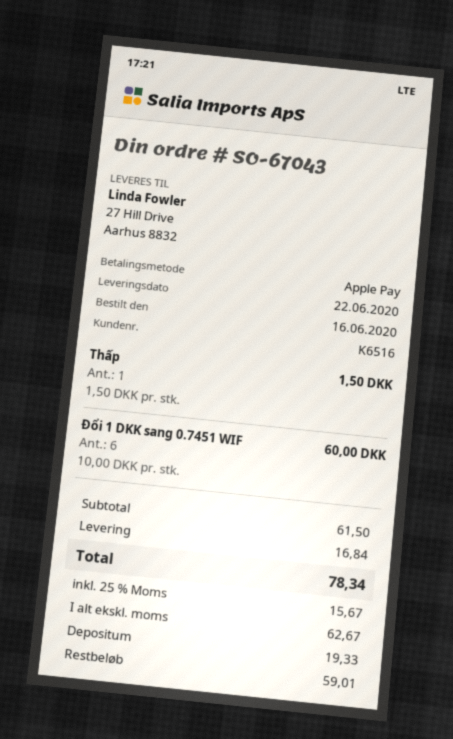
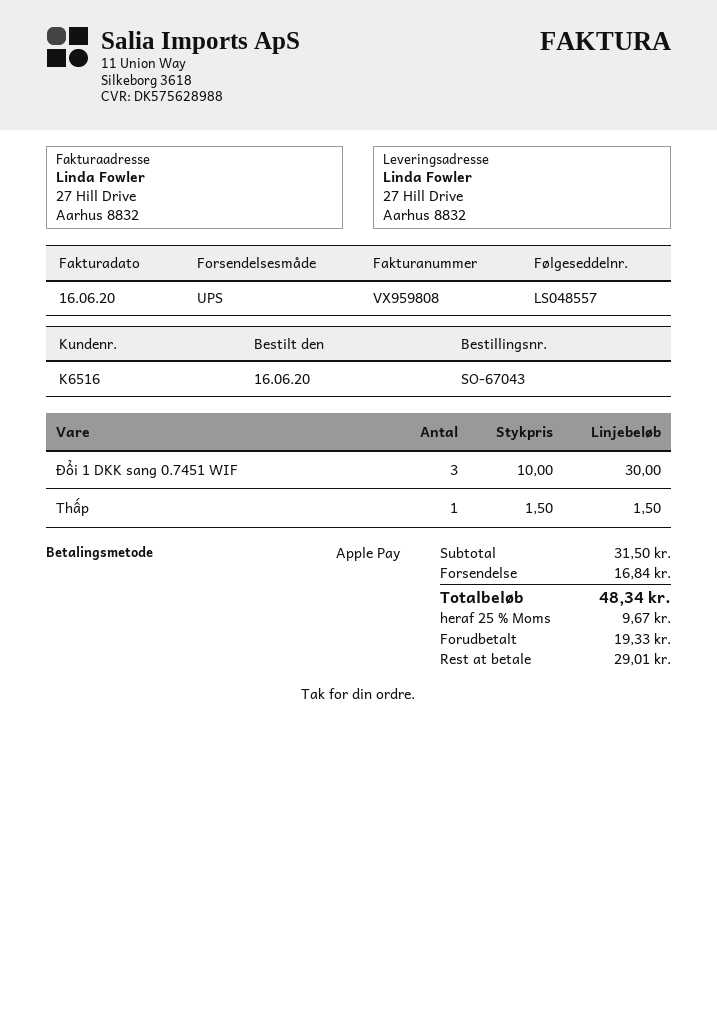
Đổi 1 DKK sang 0.7451 WIF: 6 x 10.00 = 60.00 -> 3 x 10.00 = 30.00
subtotal: 61.50 -> 31.50
tax: 25% = 15.67 -> 25% = 9.67
total: 78.34 -> 48.34
balance: 59.01 -> 29.01

